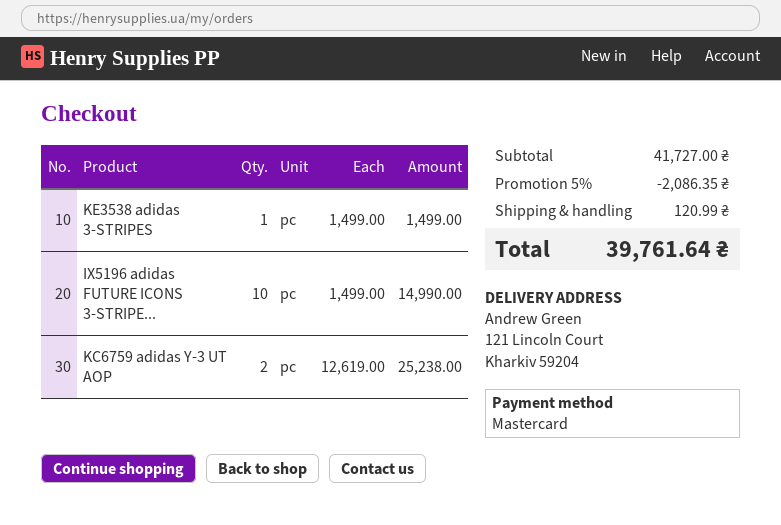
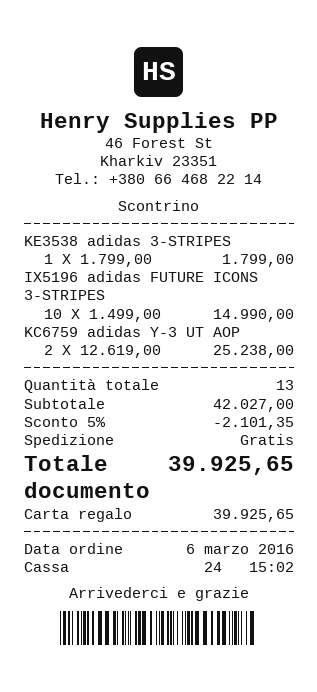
payment method: Mastercard -> gift card
KE3538 adidas 3-STRIPES: 1 x 1499.00 = 1499.00 -> 1 x 1799.00 = 1799.00
subtotal: 41727.00 -> 42027.00
discount: 5% = 2086.35 -> 5% = 2101.35
shipping: 120.99 -> 0.00
total: 39761.64 -> 39925.65

